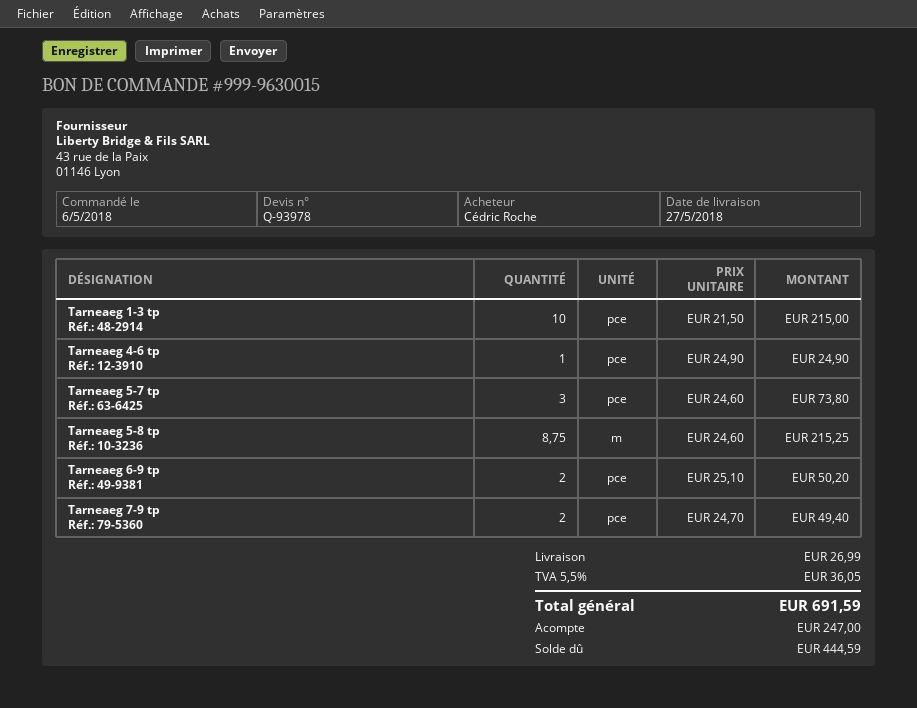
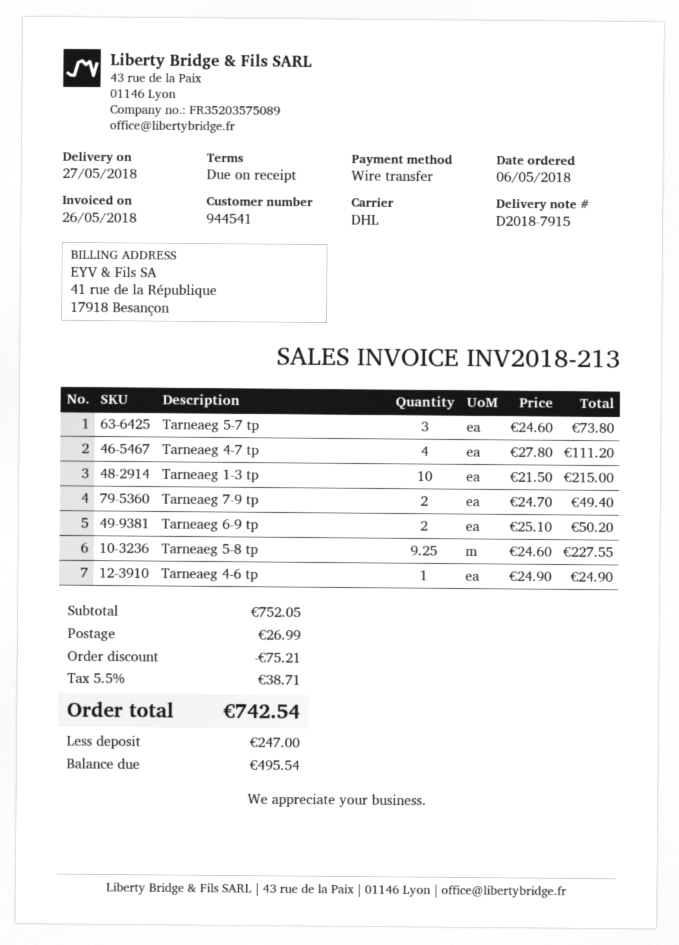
Tarneaeg 5-8 tp: 8.75 x 24.60 = 215.25 -> 9.25 x 24.60 = 227.55
Tarneaeg 4-7 tp: none -> 4 x 27.80 = 111.20
discount: none -> 75.21
tax: 5.5% = 36.05 -> 5.5% = 38.71
total: 691.59 -> 742.54
balance: 444.59 -> 495.54

